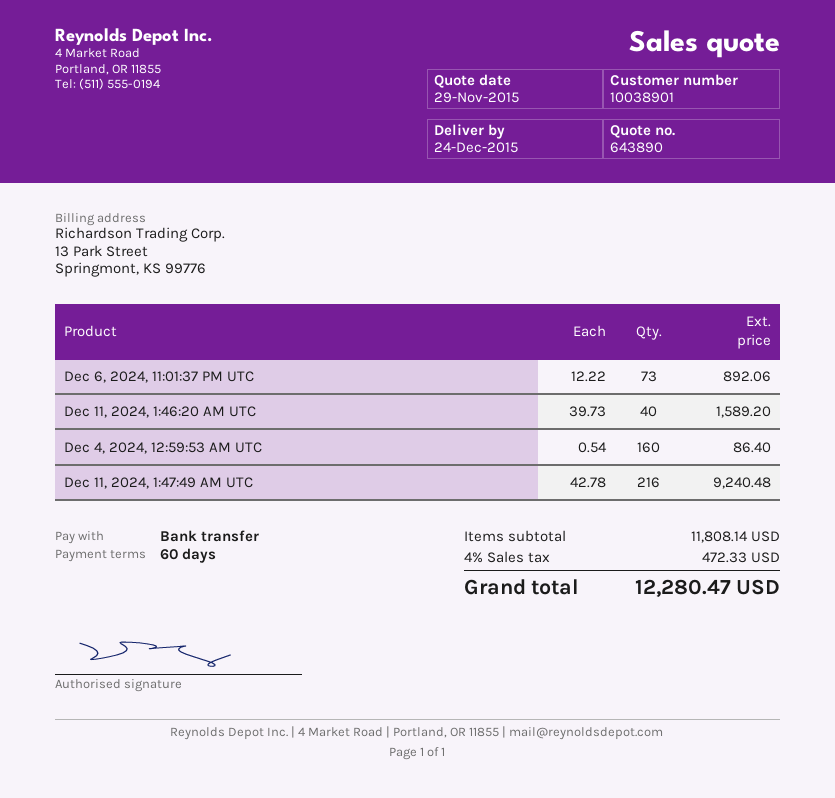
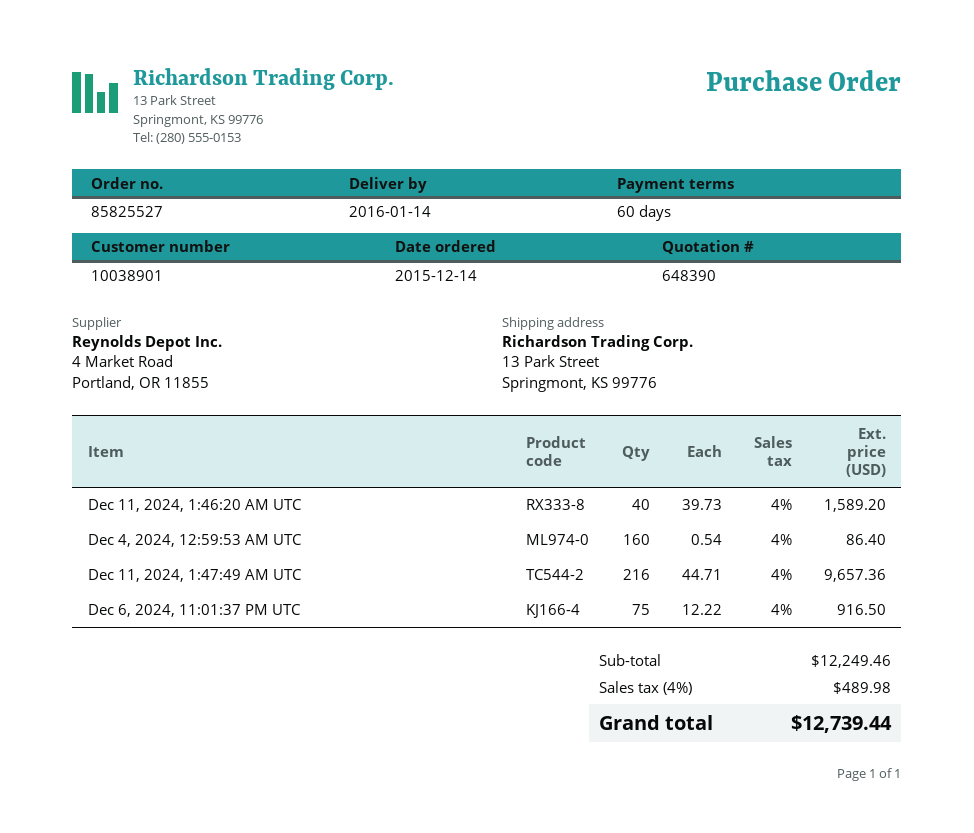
quote number: 643890 -> 648390
delivery date: 2015-12-24 -> 2016-01-14
Dec 6, 2024, 11:01:37 PM UTC: 73 x 12.22 = 892.06 -> 75 x 12.22 = 916.50
Dec 11, 2024, 1:47:49 AM UTC: 216 x 42.78 = 9240.48 -> 216 x 44.71 = 9657.36
subtotal: 11808.14 -> 12249.46
tax: 4% = 472.33 -> 4% = 489.98
total: 12280.47 -> 12739.44

